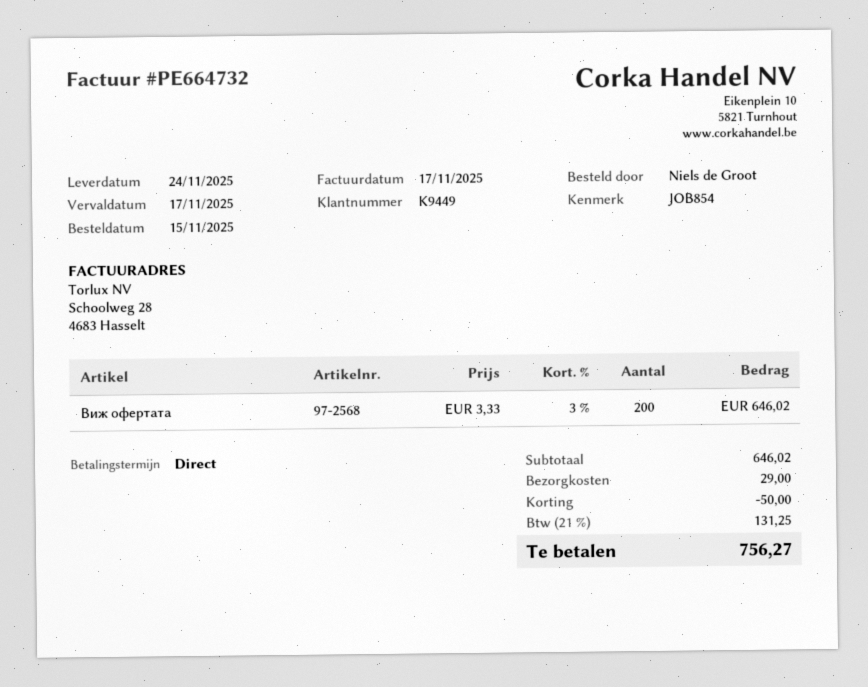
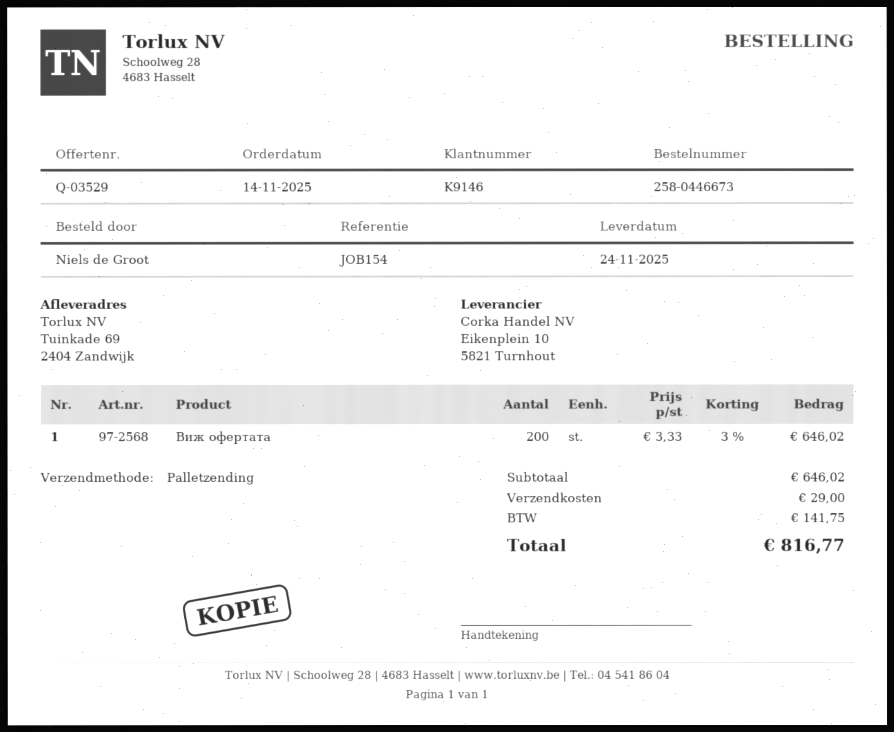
order date: 2025-11-15 -> 2025-11-14
customer number: K9449 -> K9146
reference: JOB854 -> JOB154
discount: 50.00 -> none
tax: 131.25 -> 141.75
total: 756.27 -> 816.77

